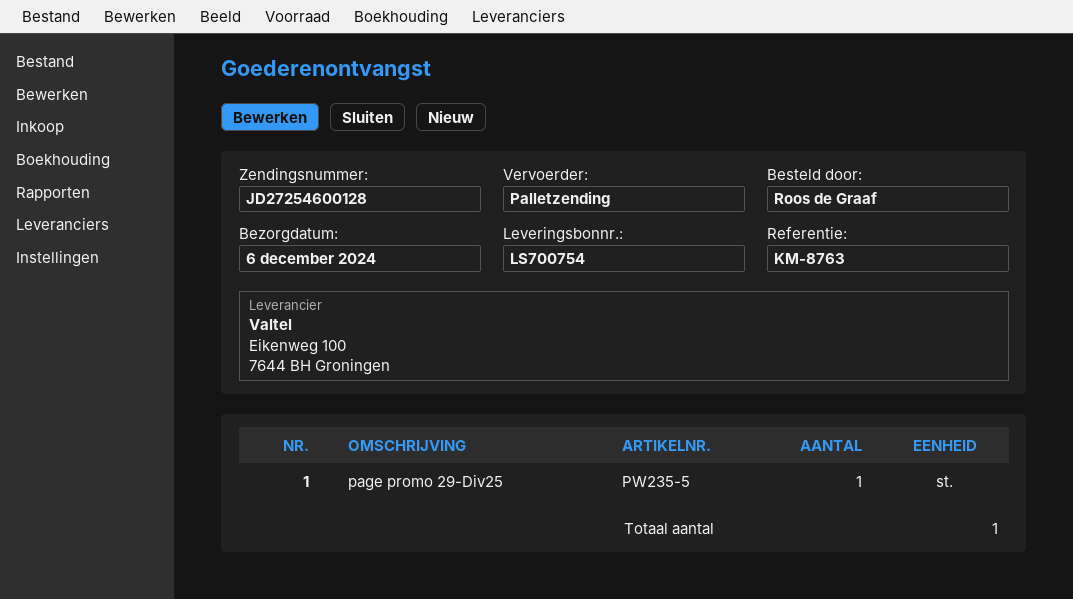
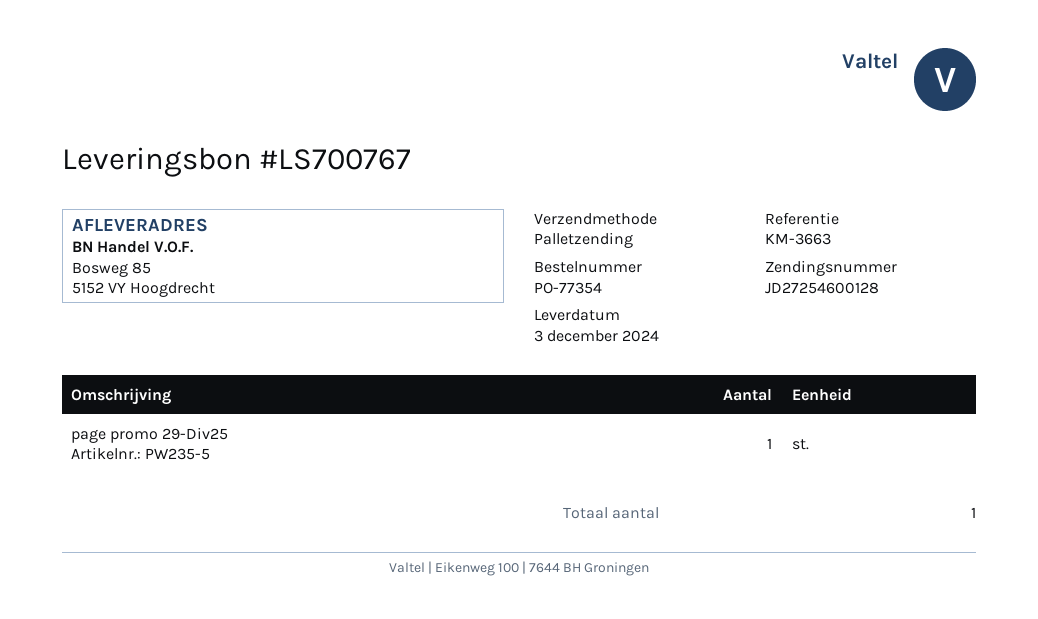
delivery note number: LS700754 -> LS700767
delivery date: 2024-12-06 -> 2024-12-03
reference: KM-8763 -> KM-3663

